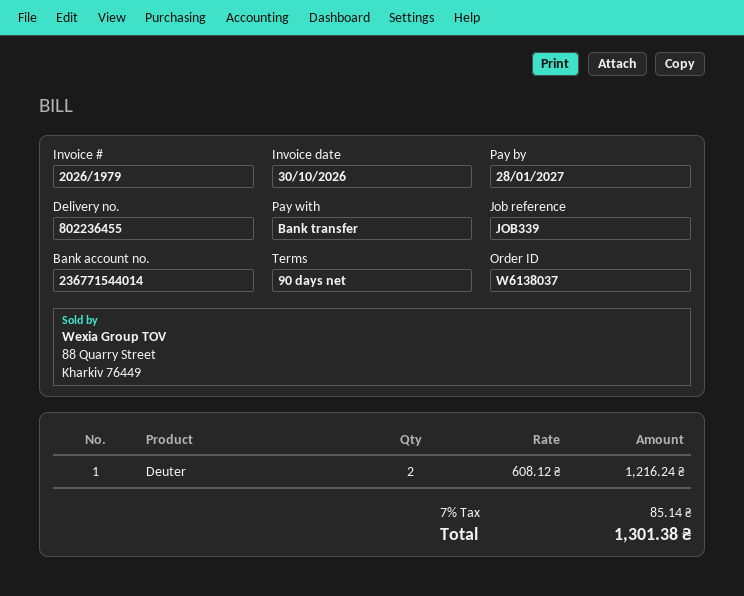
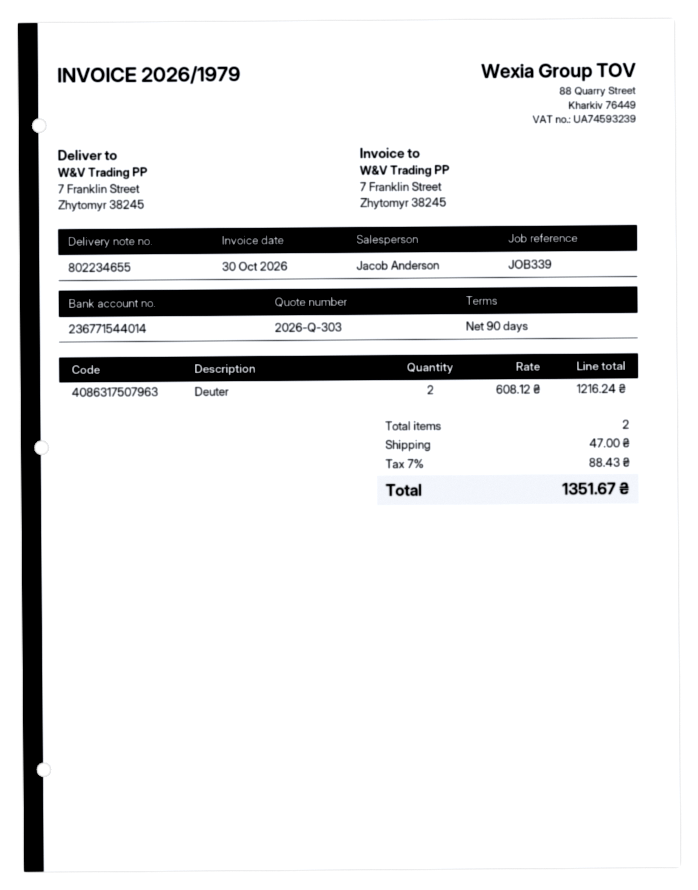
delivery note number: 802236455 -> 802234655
shipping: none -> 47.00
tax: 7% = 85.14 -> 7% = 88.43
total: 1301.38 -> 1351.67

